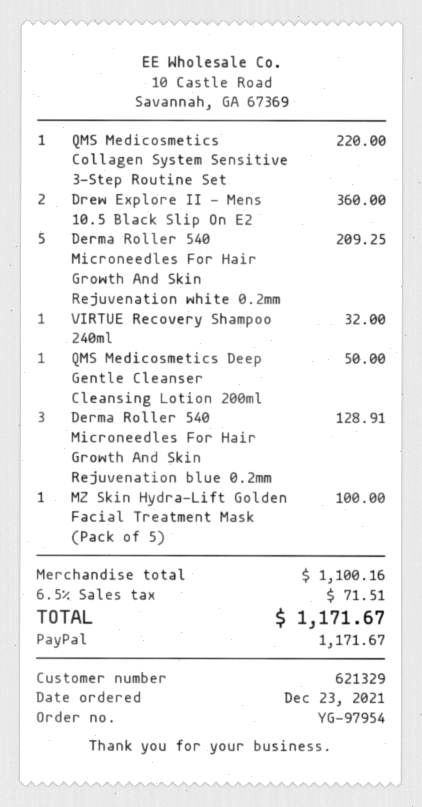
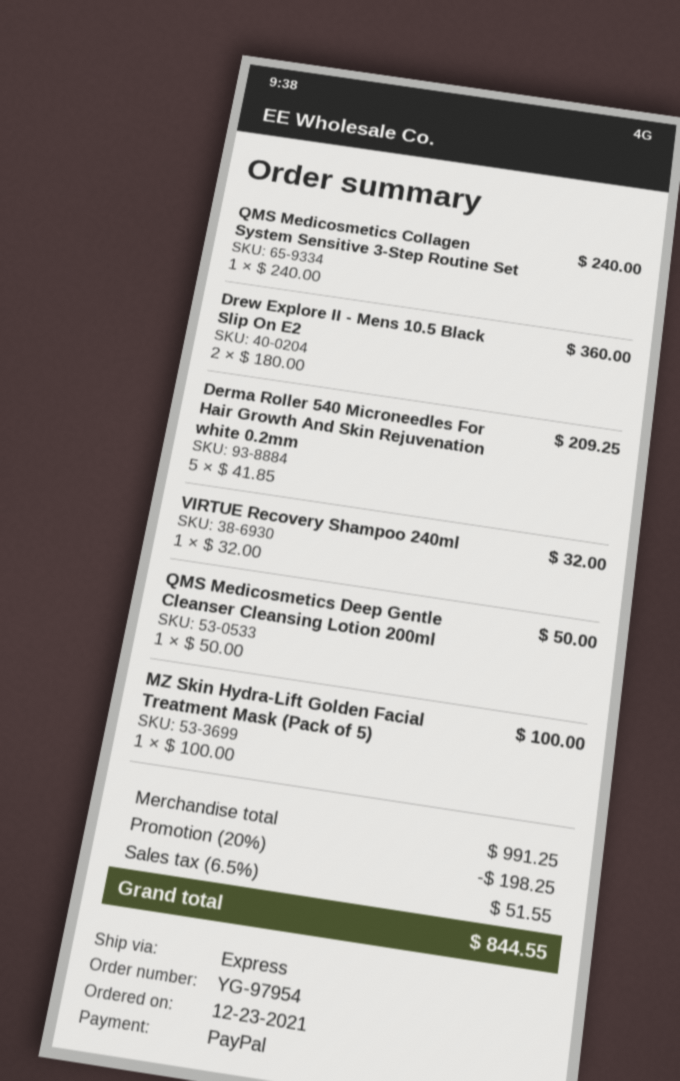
QMS Medicosmetics Collagen System Sensitive 3-Step Routine Set: 1 for 220.00 -> 1 for 240.00
Derma Roller 540 Microneedles For Hair Growth And Skin Rejuvenation blue 0.2mm: 3 for 128.91 -> none
subtotal: 1100.16 -> 991.25
discount: none -> 20% = 198.25
tax: 6.5% = 71.51 -> 6.5% = 51.55
total: 1171.67 -> 844.55

